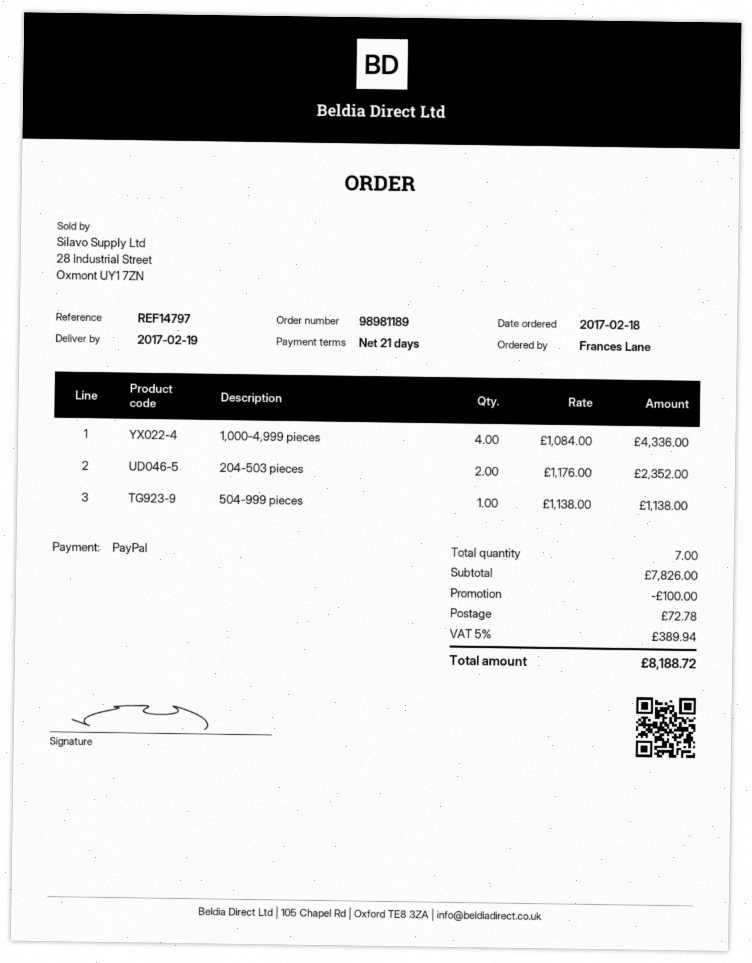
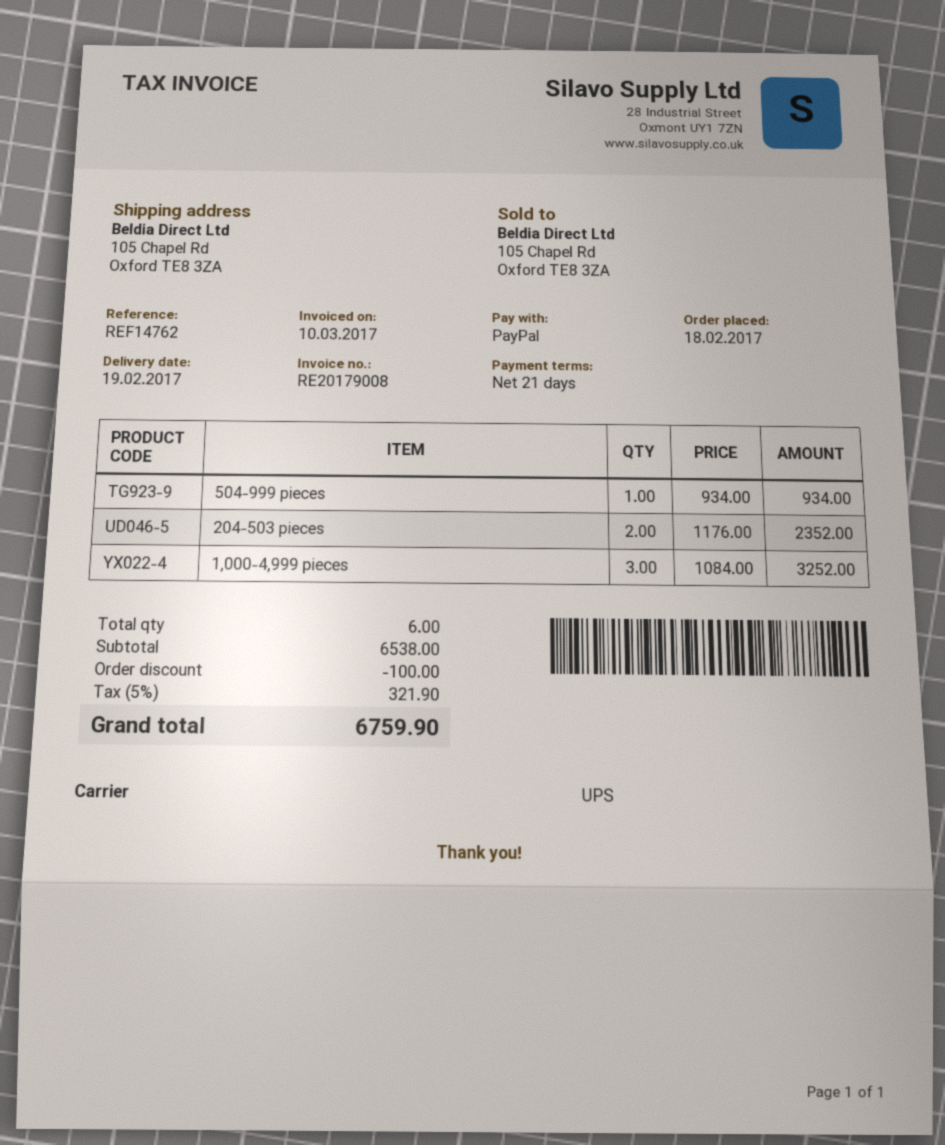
reference: REF14797 -> REF14762
1,000-4,999 pieces: 4 x 1084.00 = 4336.00 -> 3 x 1084.00 = 3252.00
504-999 pieces: 1 x 1138.00 = 1138.00 -> 1 x 934.00 = 934.00
total quantity: 7 -> 6
subtotal: 7826.00 -> 6538.00
shipping: 72.78 -> none
tax: 5% = 389.94 -> 5% = 321.90
total: 8188.72 -> 6759.90

